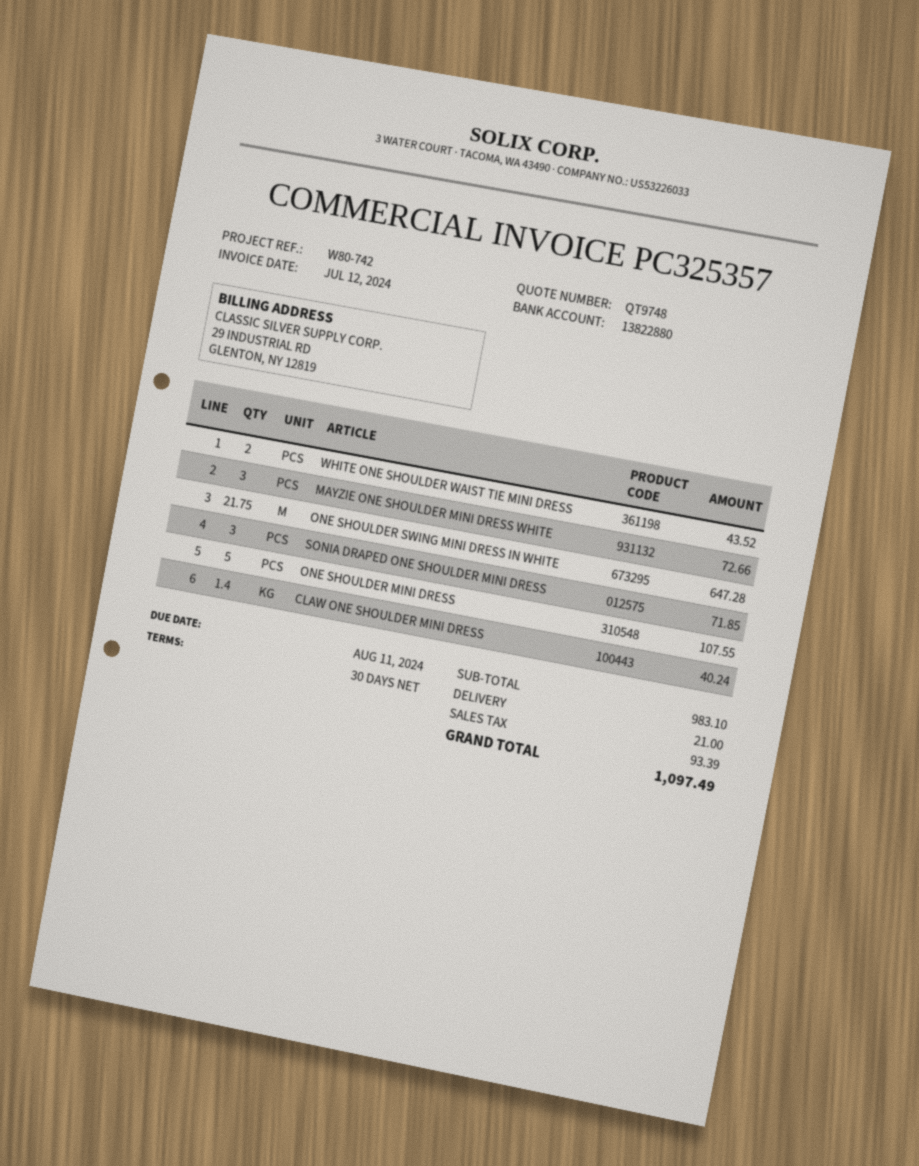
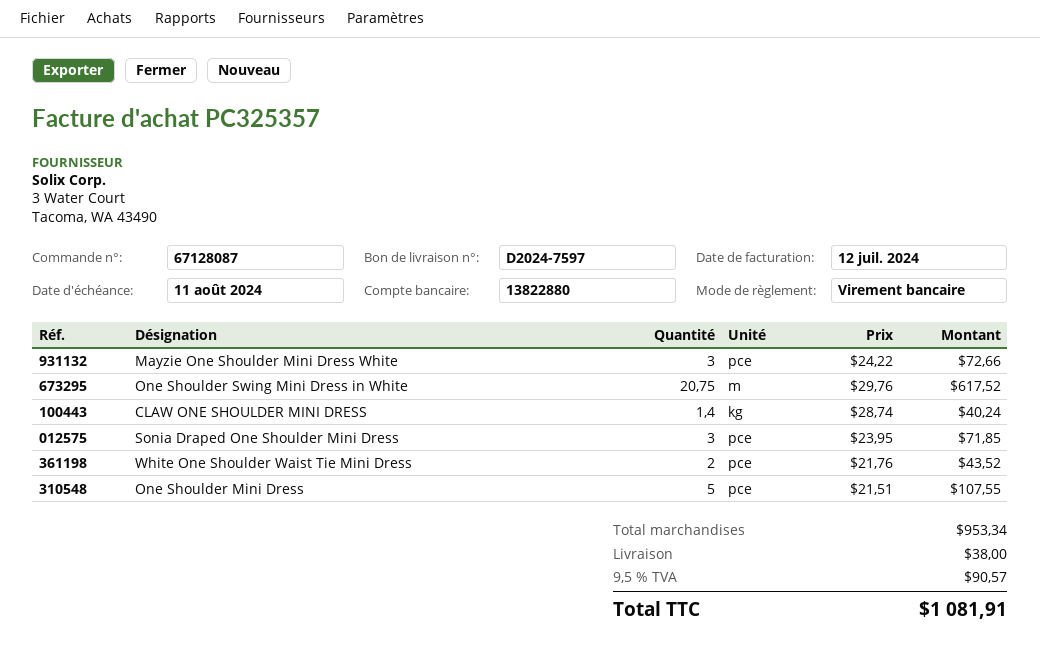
ONE SHOULDER SWING MINI DRESS IN WHITE: 21.75 for 647.28 -> 20.75 for 617.52
subtotal: 983.10 -> 953.34
shipping: 21.00 -> 38.00
tax: 93.39 -> 90.57
total: 1097.49 -> 1081.91

